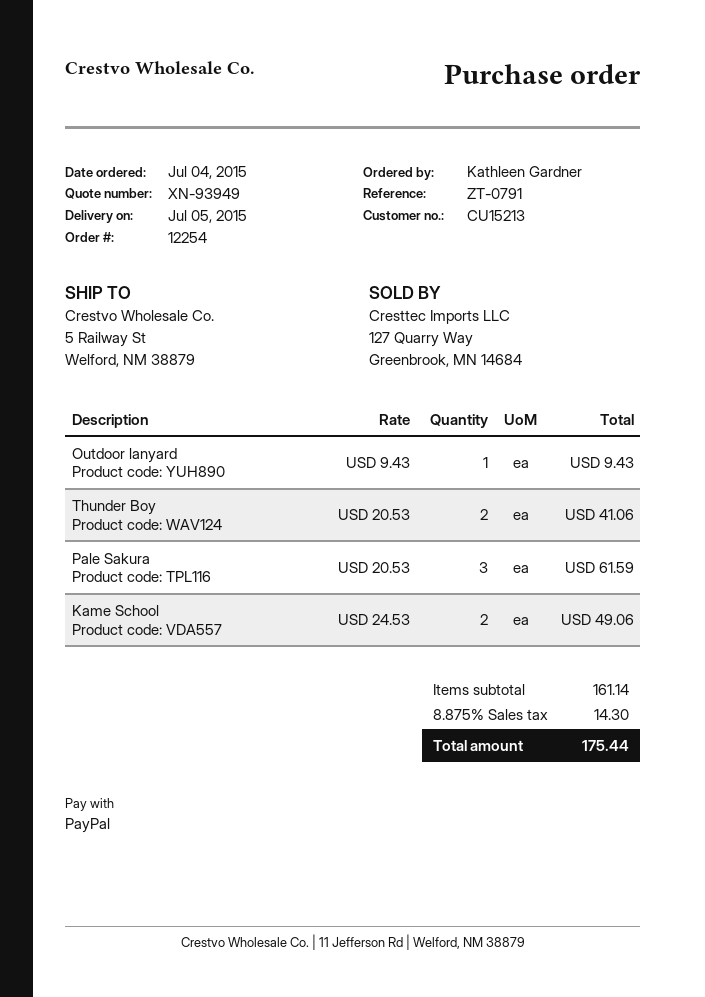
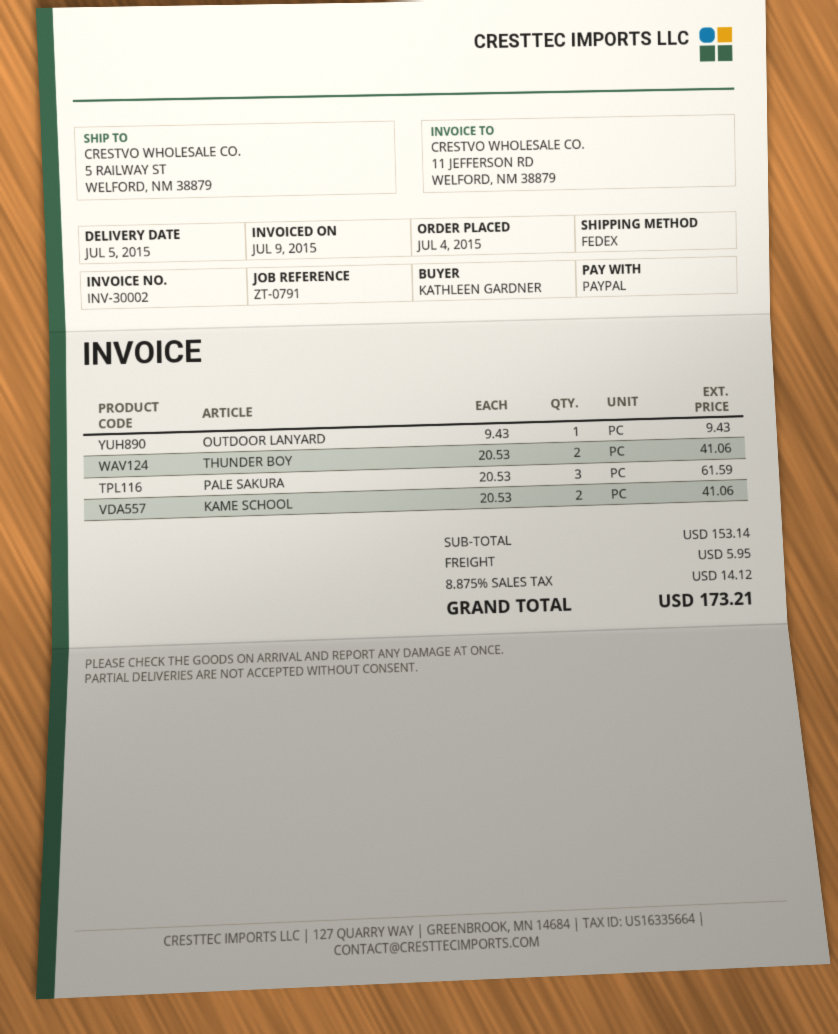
Kame School: 2 x 24.53 = 49.06 -> 2 x 20.53 = 41.06
subtotal: 161.14 -> 153.14
shipping: none -> 5.95
tax: 8.875% = 14.30 -> 8.875% = 14.12
total: 175.44 -> 173.21

